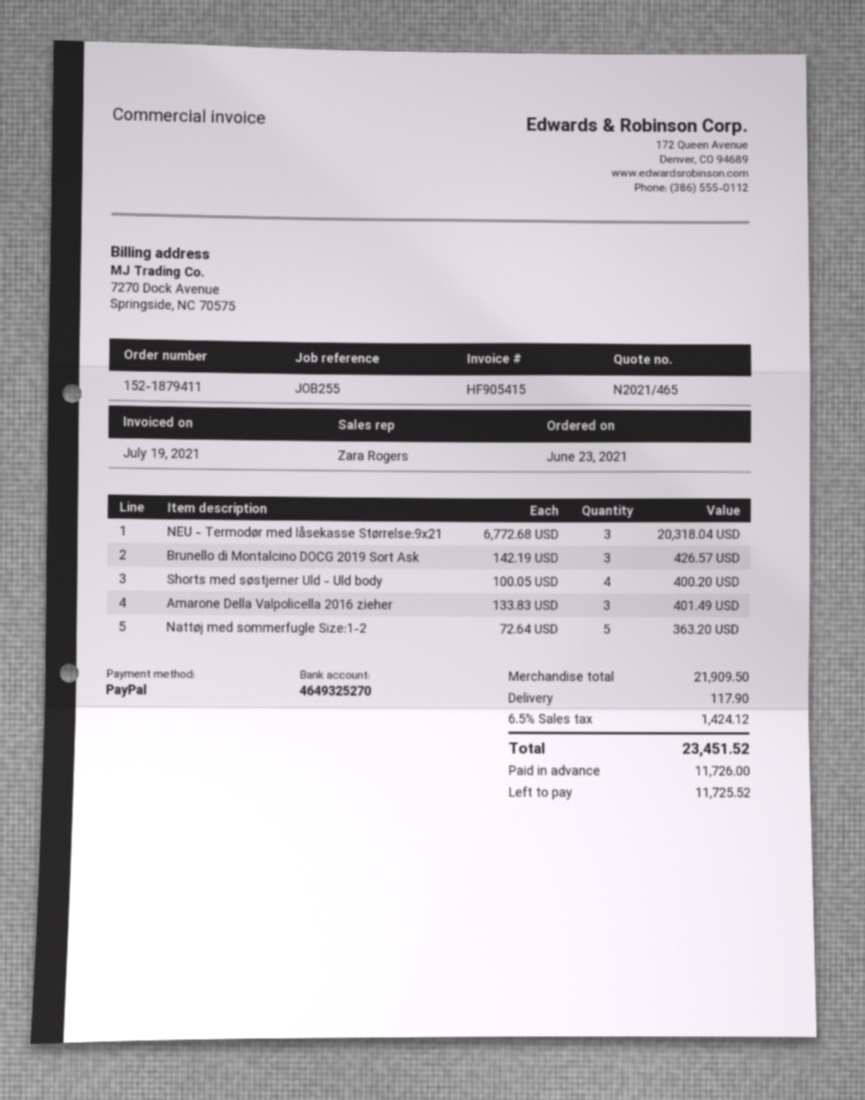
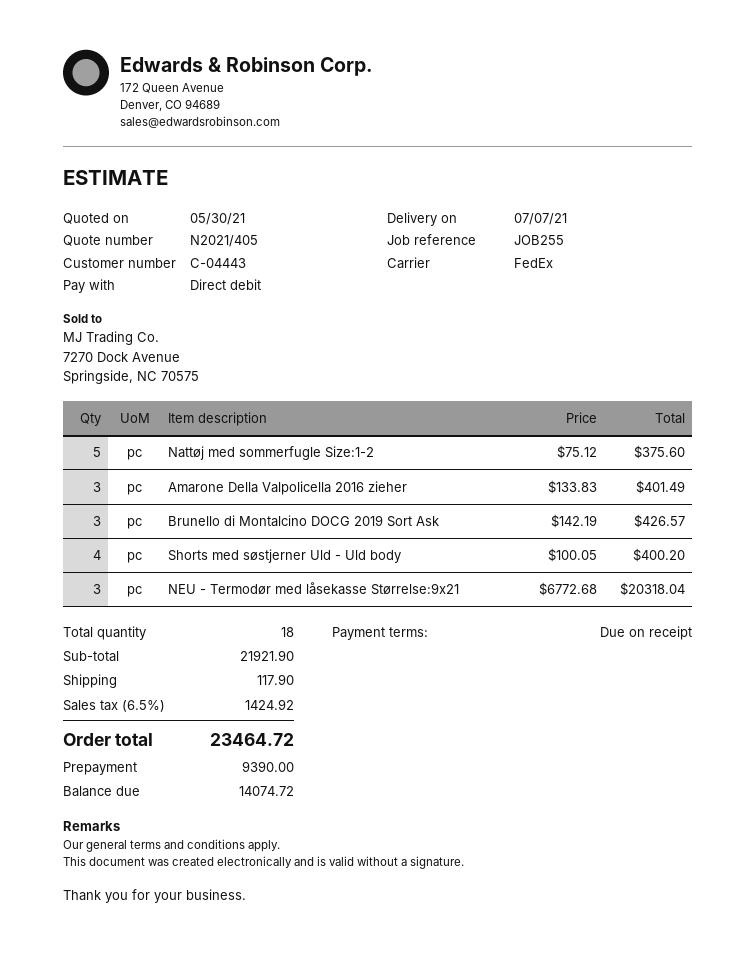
quote number: N2021/465 -> N2021/405
payment method: PayPal -> direct debit
Nattøj med sommerfugle Size:1-2: 5 x 72.64 = 363.20 -> 5 x 75.12 = 375.60
subtotal: 21909.50 -> 21921.90
tax: 6.5% = 1424.12 -> 6.5% = 1424.92
total: 23451.52 -> 23464.72
deposit: 11726.00 -> 9390.00
balance: 11725.52 -> 14074.72

